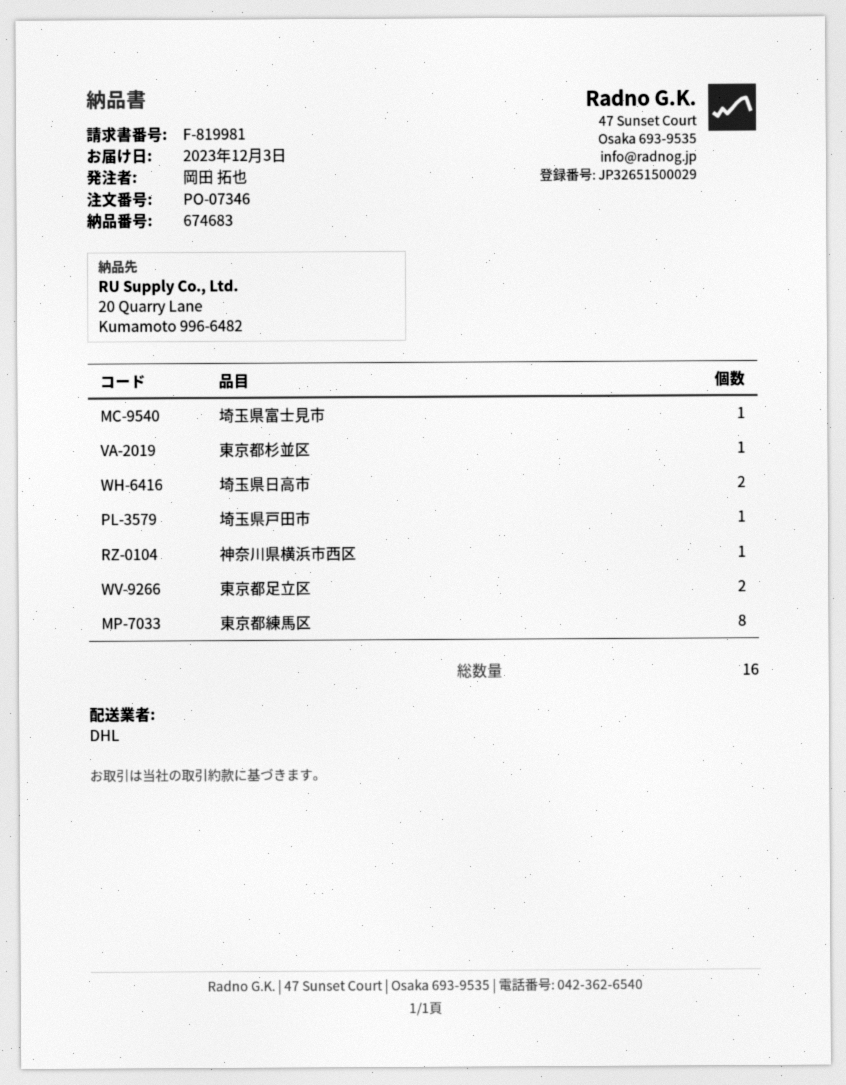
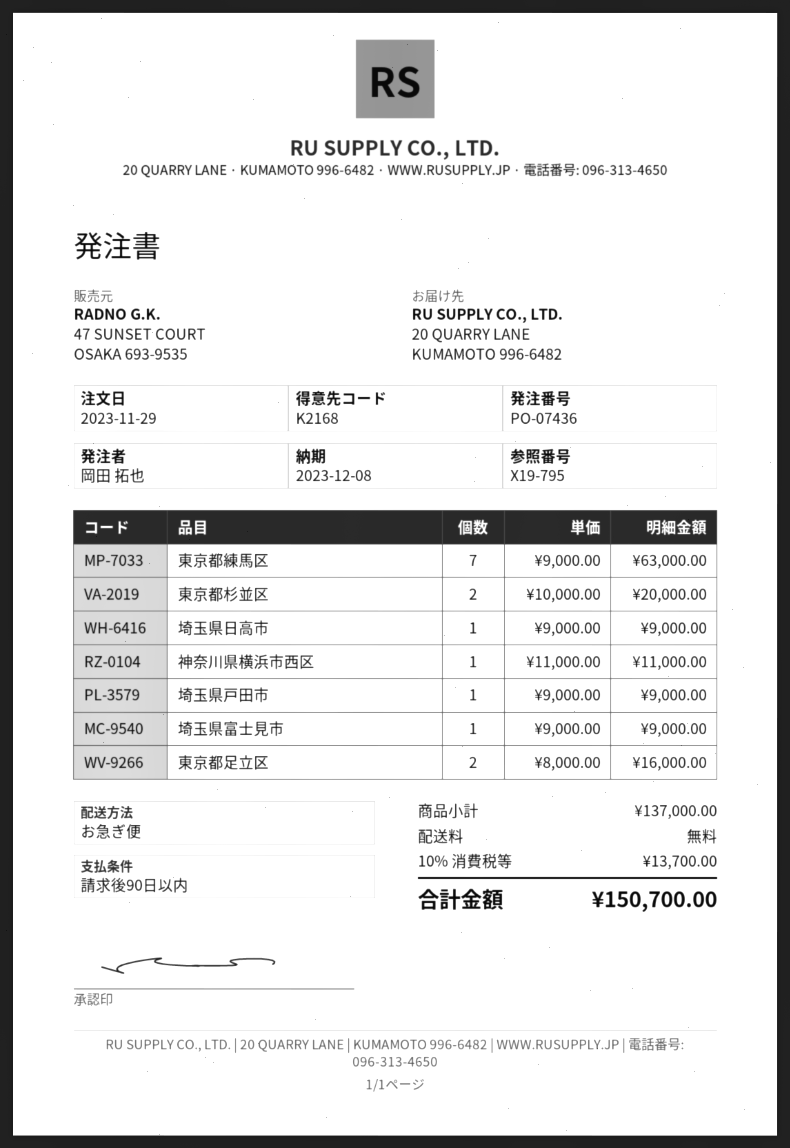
order number: PO-07346 -> PO-07436
delivery date: 2023-12-03 -> 2023-12-08
shipping method: DHL -> express
東京都杉並区: 1 -> 2
埼玉県日高市: 2 -> 1
東京都練馬区: 8 -> 7

